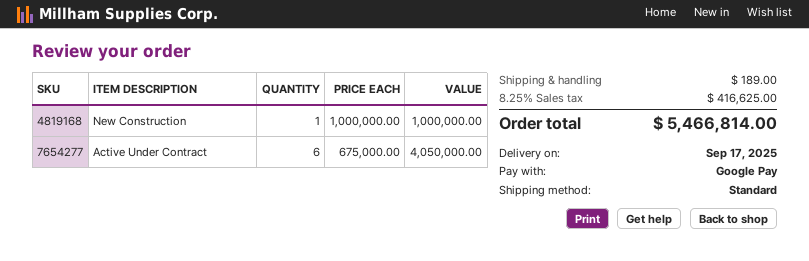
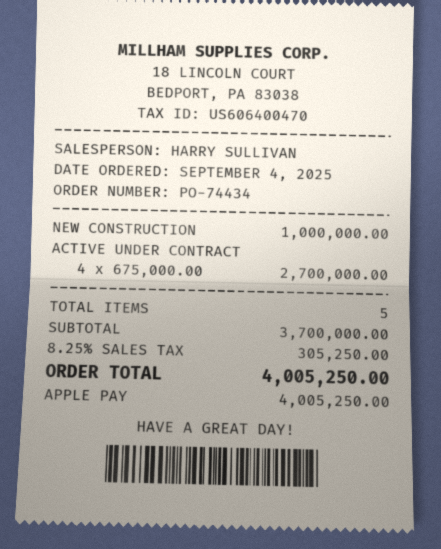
payment method: Google Pay -> Apple Pay
Active Under Contract: 6 x 675000.00 = 4050000.00 -> 4 x 675000.00 = 2700000.00
shipping: 189.00 -> none
tax: 8.25% = 416625.00 -> 8.25% = 305250.00
total: 5466814.00 -> 4005250.00

